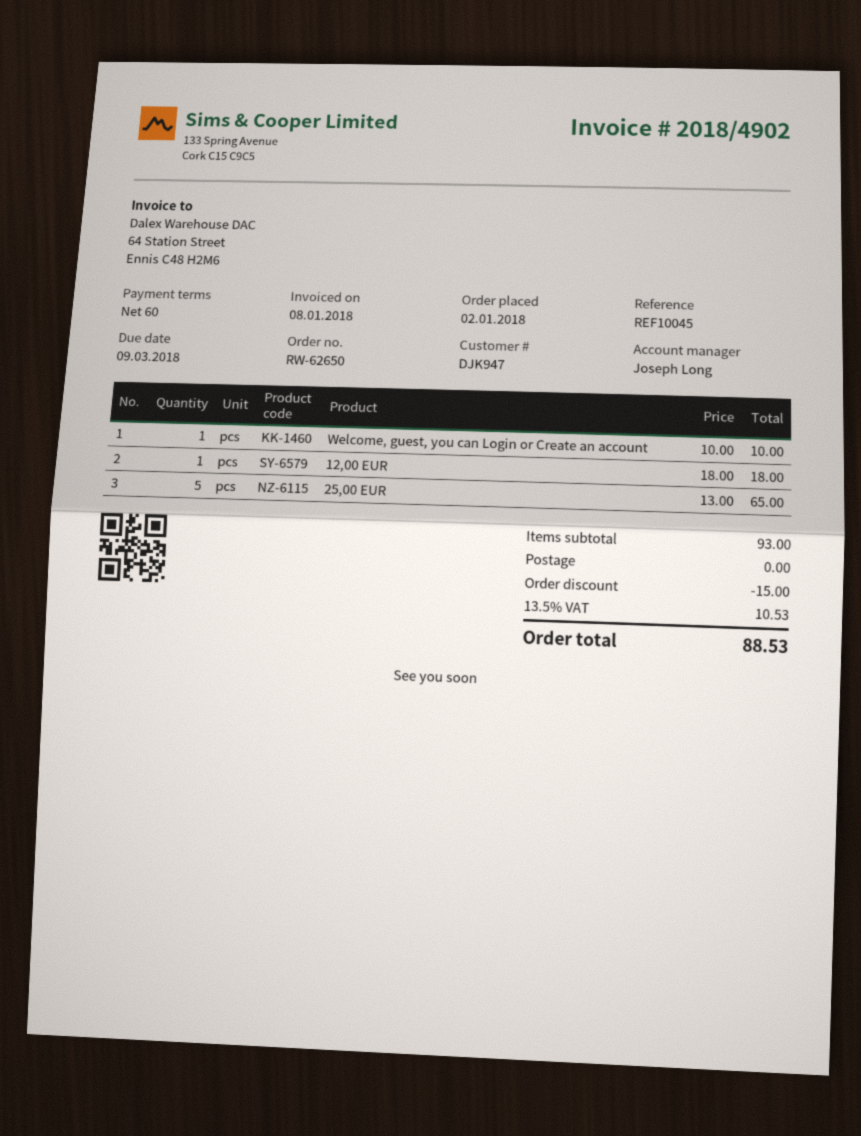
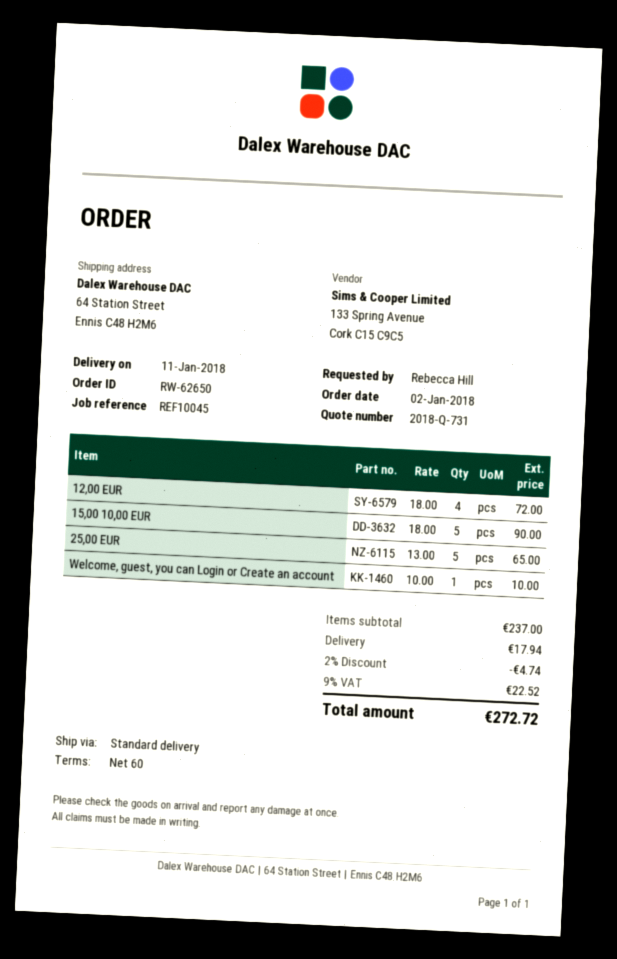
12,00 EUR: 1 x 18.00 = 18.00 -> 4 x 18.00 = 72.00
15,00 10,00 EUR: none -> 5 x 18.00 = 90.00
subtotal: 93.00 -> 237.00
discount: 15.00 -> 4.74
shipping: 0.00 -> 17.94
tax: 13.5% = 10.53 -> 9% = 22.52
total: 88.53 -> 272.72

